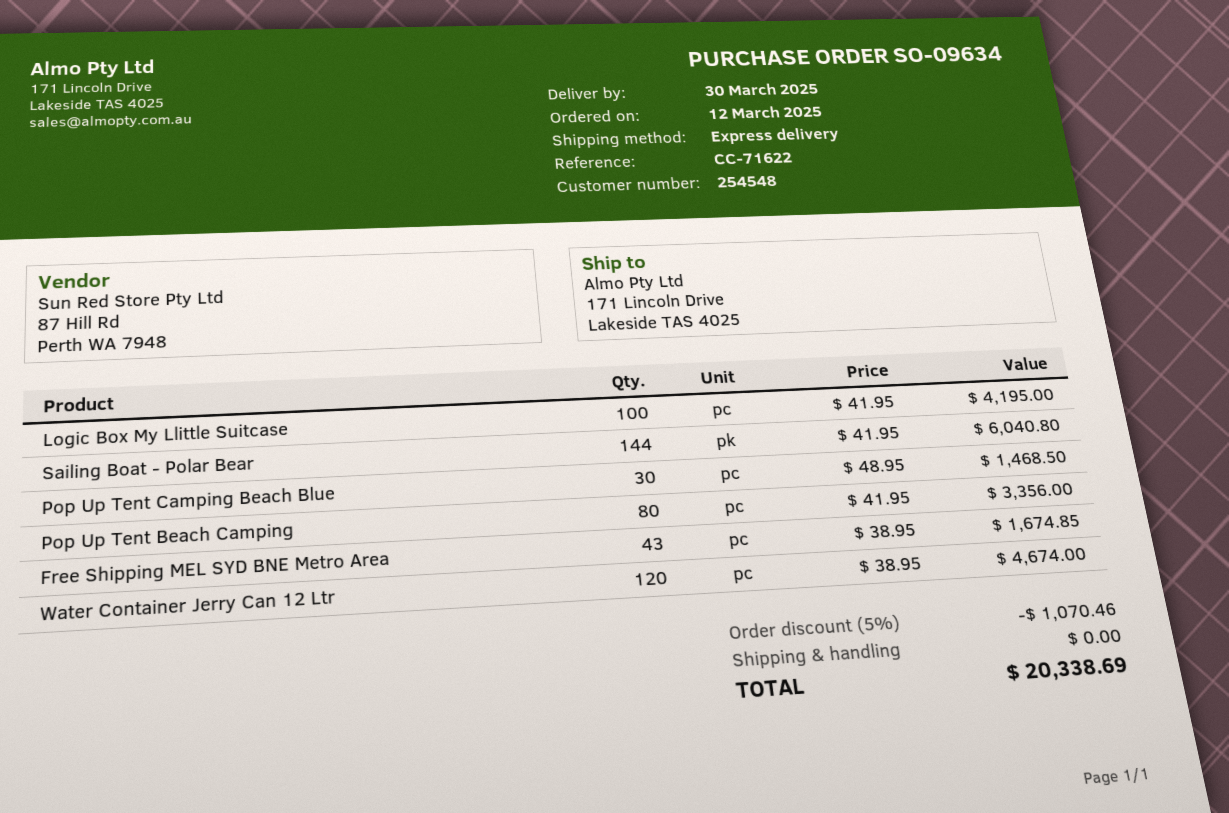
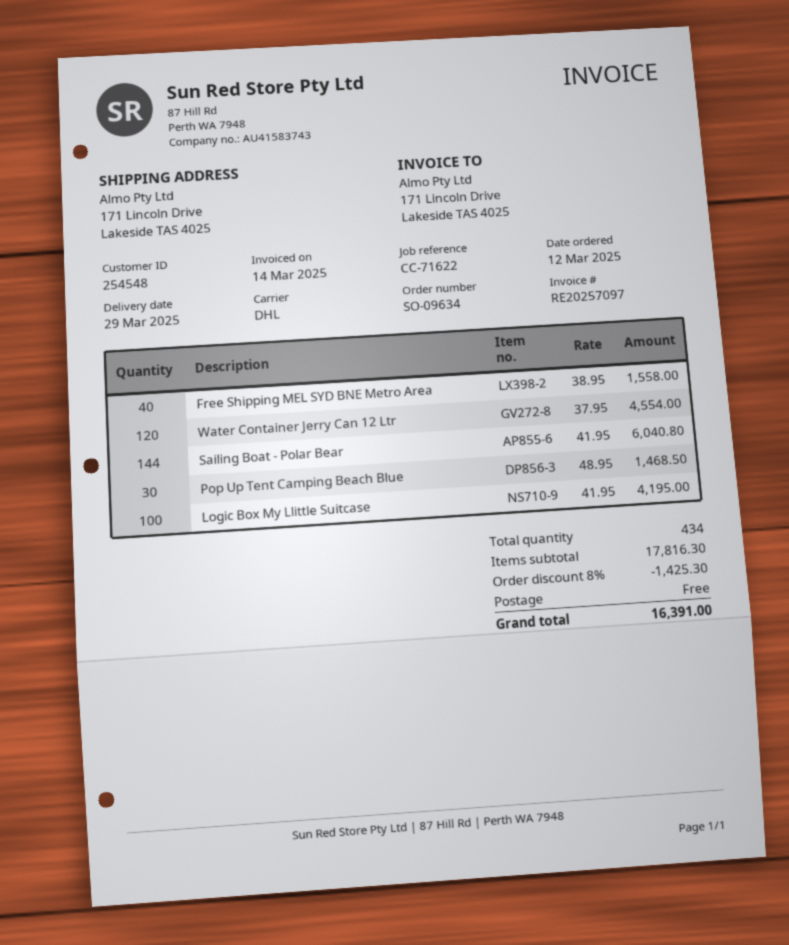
delivery date: 2025-03-30 -> 2025-03-29
shipping method: express -> DHL
Pop Up Tent Beach Camping: 80 x 41.95 = 3356.00 -> none
Free Shipping MEL SYD BNE Metro Area: 43 x 38.95 = 1674.85 -> 40 x 38.95 = 1558.00
Water Container Jerry Can 12 Ltr: 120 x 38.95 = 4674.00 -> 120 x 37.95 = 4554.00
discount: 5% = 1070.46 -> 8% = 1425.30
total: 20338.69 -> 16391.00

